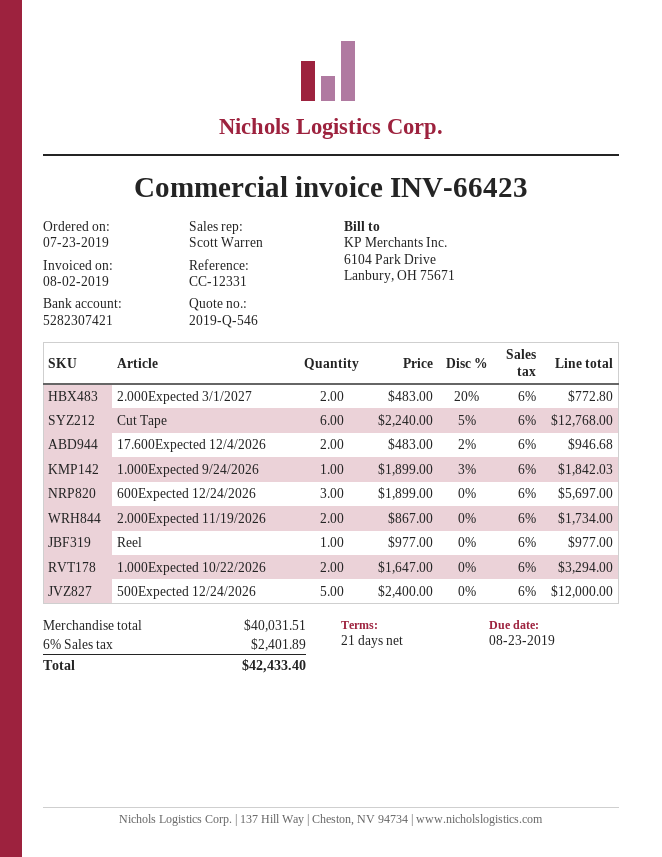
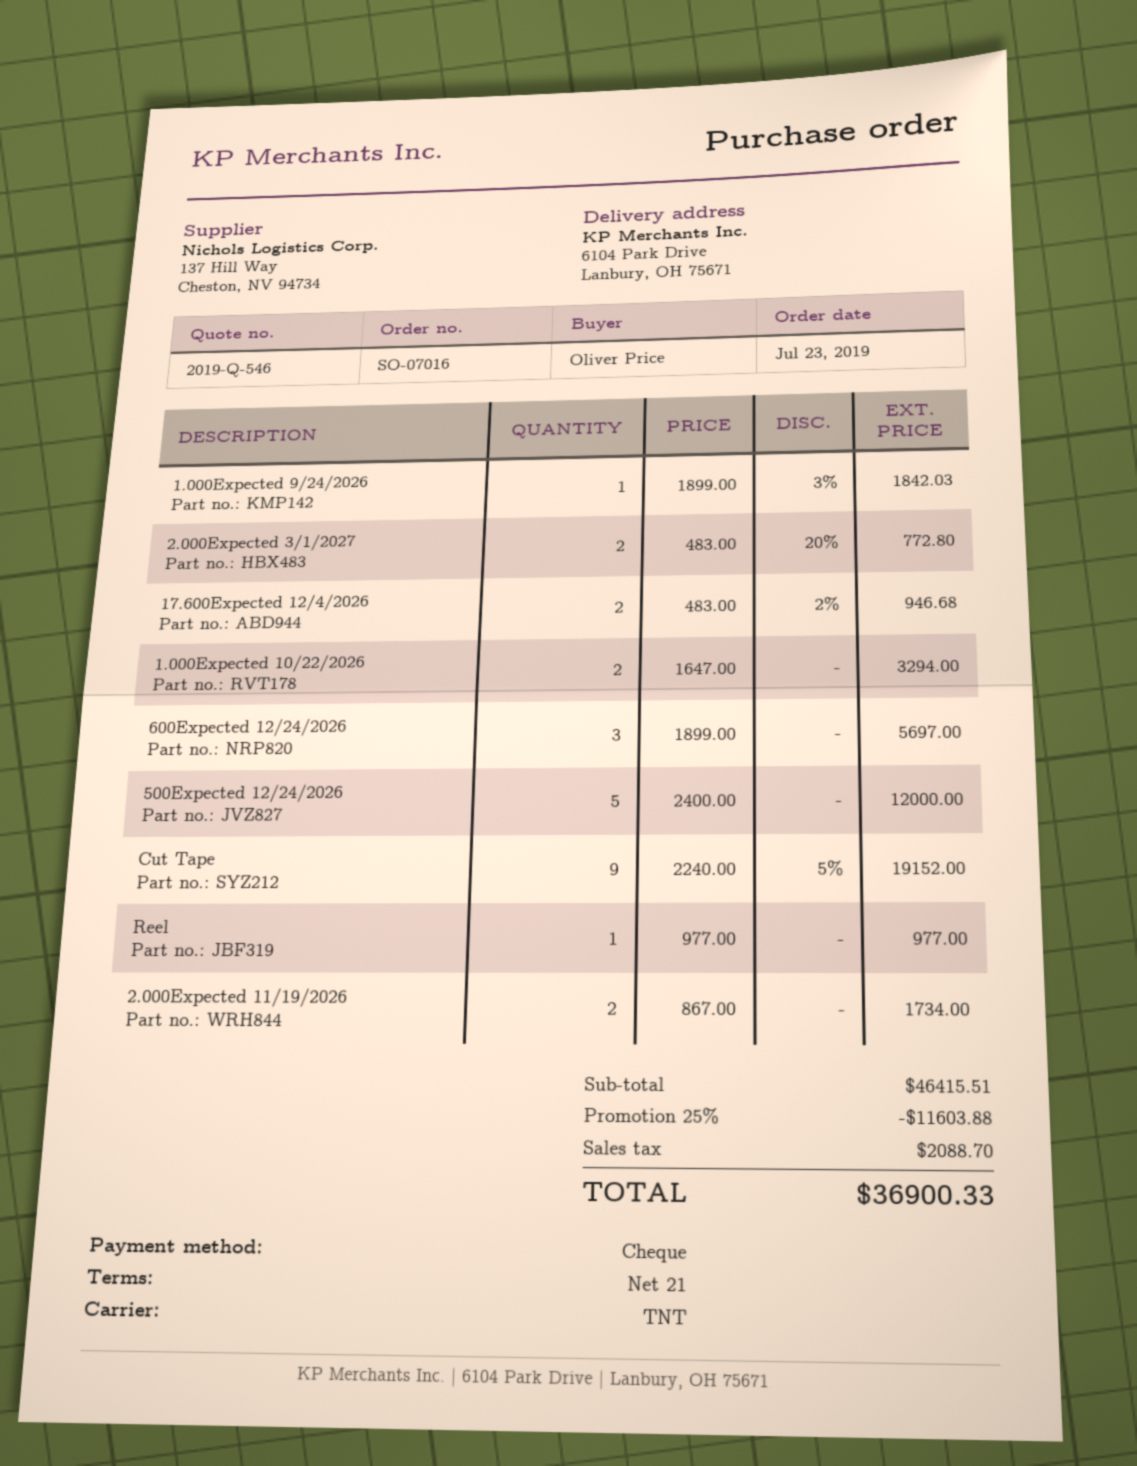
Cut Tape: 6 x 2240.00 - 5% = 12768.00 -> 9 x 2240.00 - 5% = 19152.00
subtotal: 40031.51 -> 46415.51
discount: none -> 25% = 11603.88
tax: 2401.89 -> 2088.70
total: 42433.40 -> 36900.33

